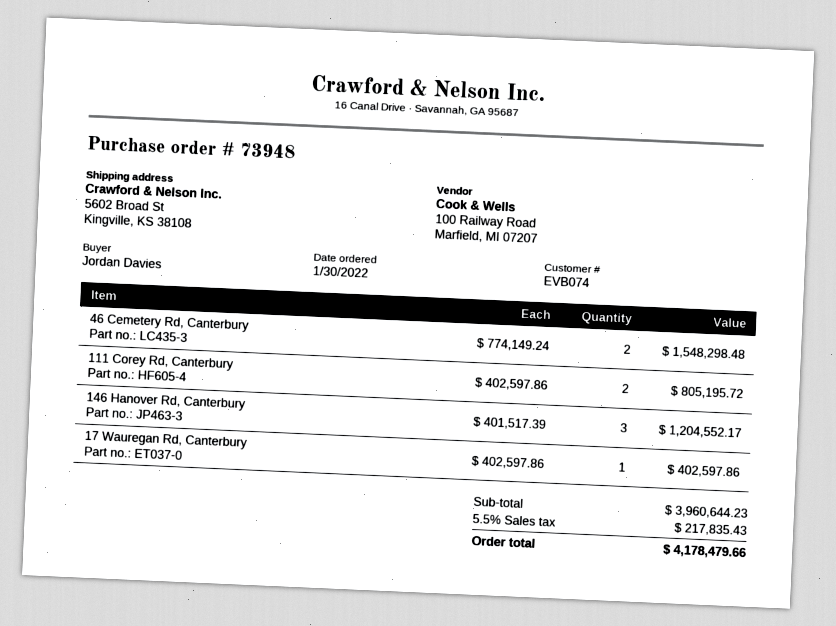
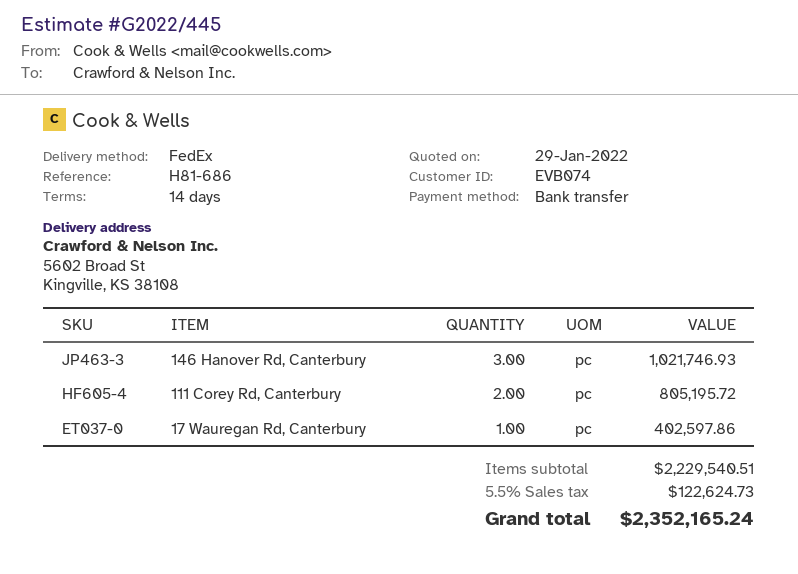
46 Cemetery Rd, Canterbury: 2 for 1548298.48 -> none
146 Hanover Rd, Canterbury: 3 for 1204552.17 -> 3 for 1021746.93
subtotal: 3960644.23 -> 2229540.51
tax: 5.5% = 217835.43 -> 5.5% = 122624.73
total: 4178479.66 -> 2352165.24

